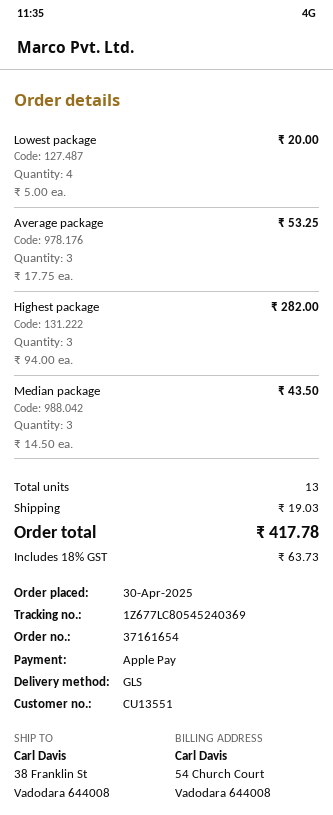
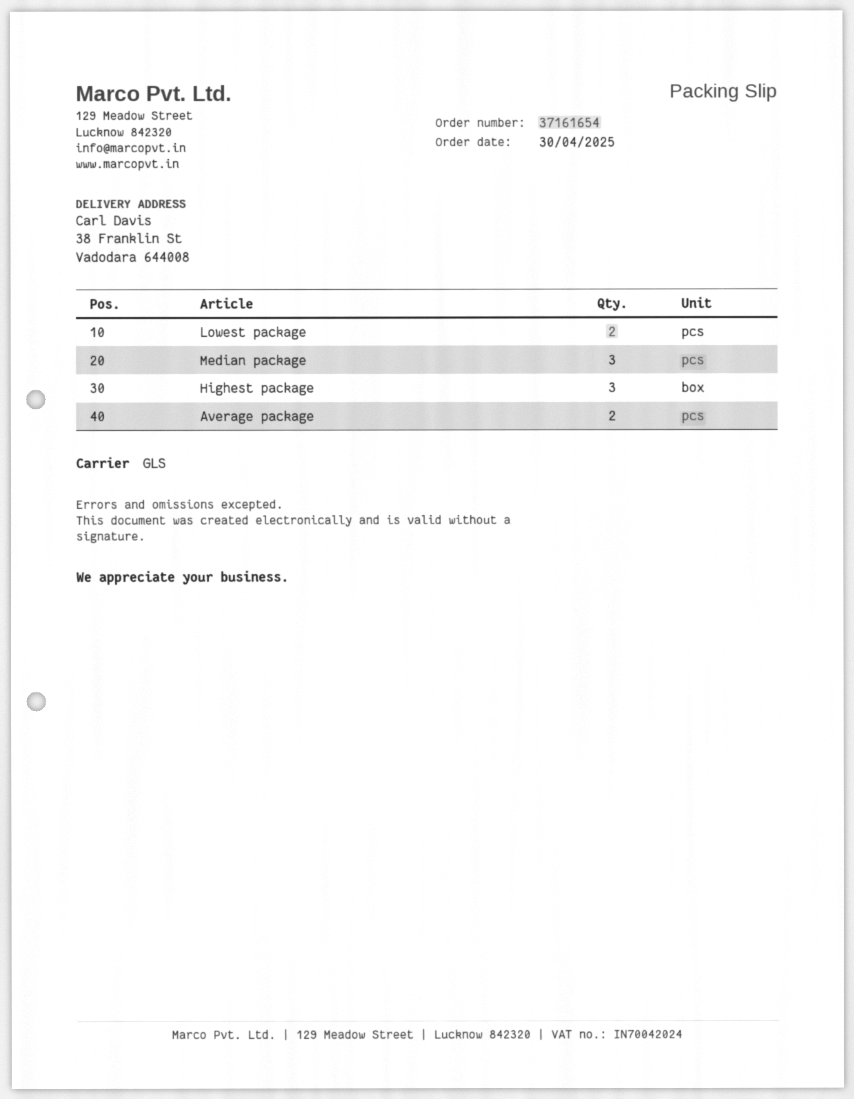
Lowest package: 4 -> 2
Average package: 3 -> 2

